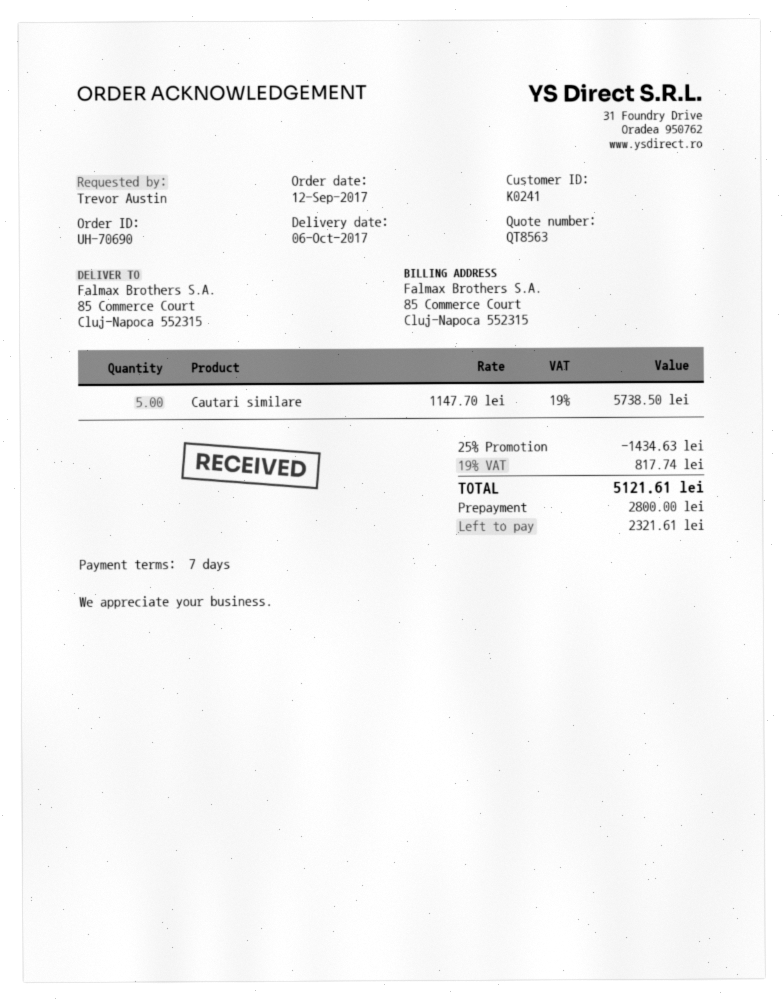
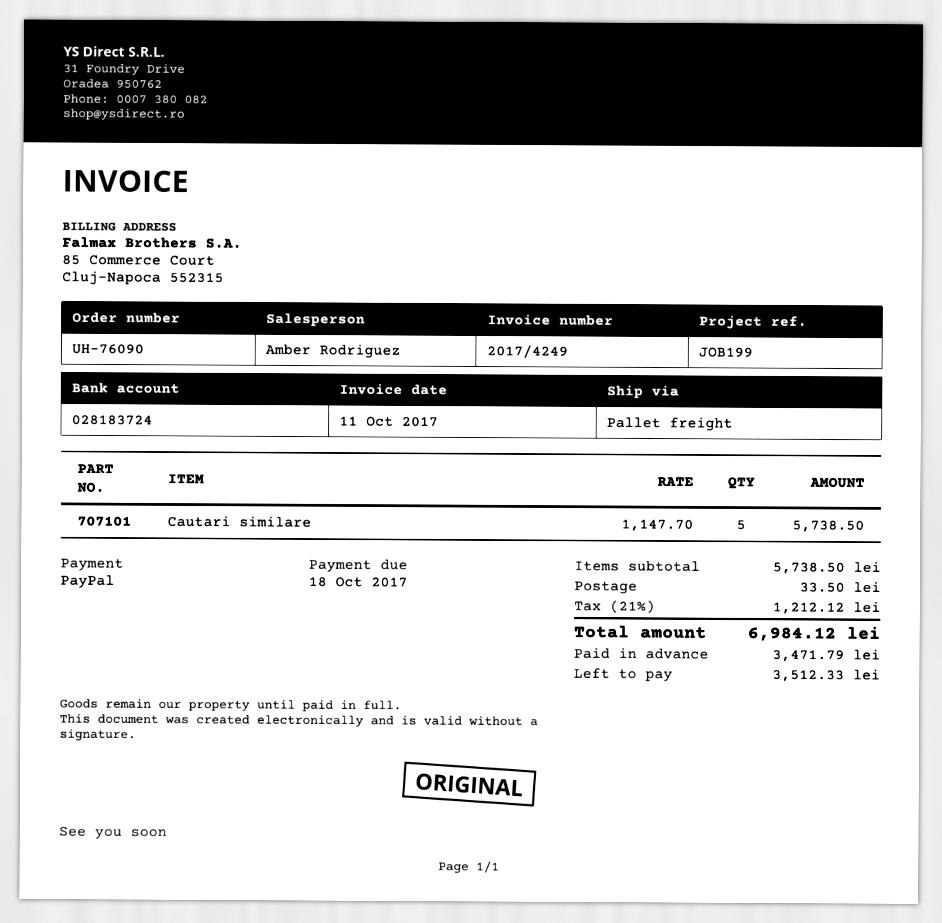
order number: UH-70690 -> UH-76090
discount: 25% = 1434.63 -> none
shipping: none -> 33.50
tax: 19% = 817.74 -> 21% = 1212.12
total: 5121.61 -> 6984.12
deposit: 2800.00 -> 3471.79
balance: 2321.61 -> 3512.33

